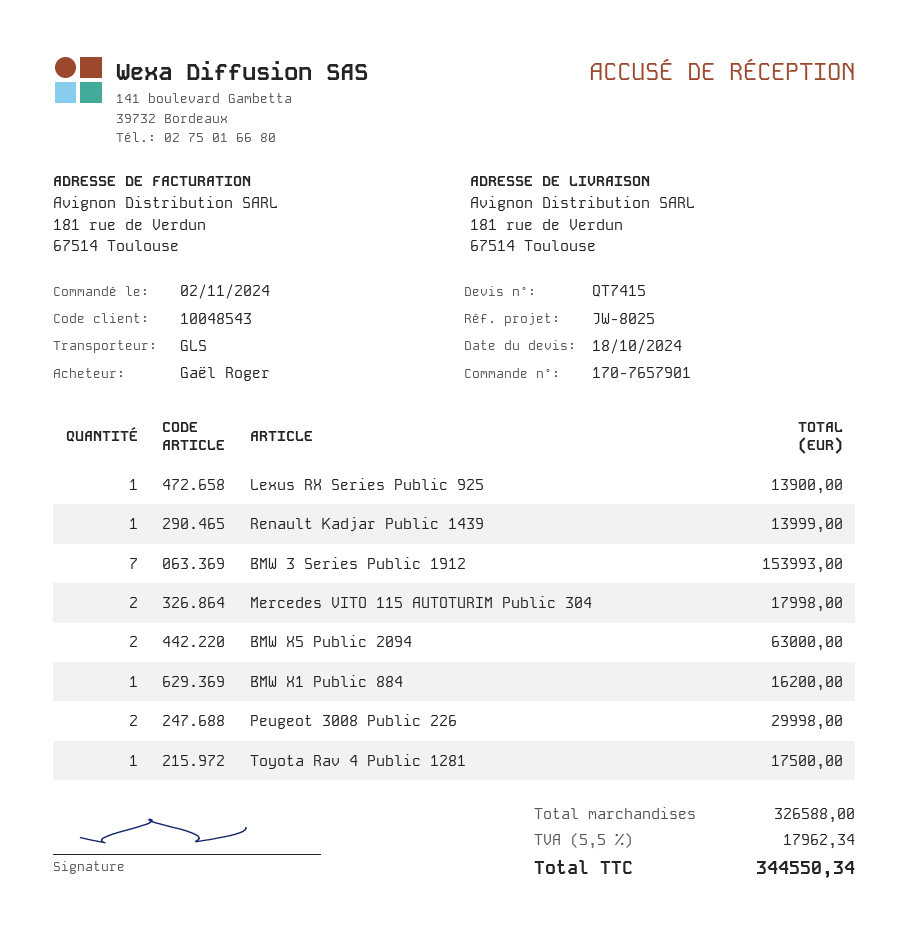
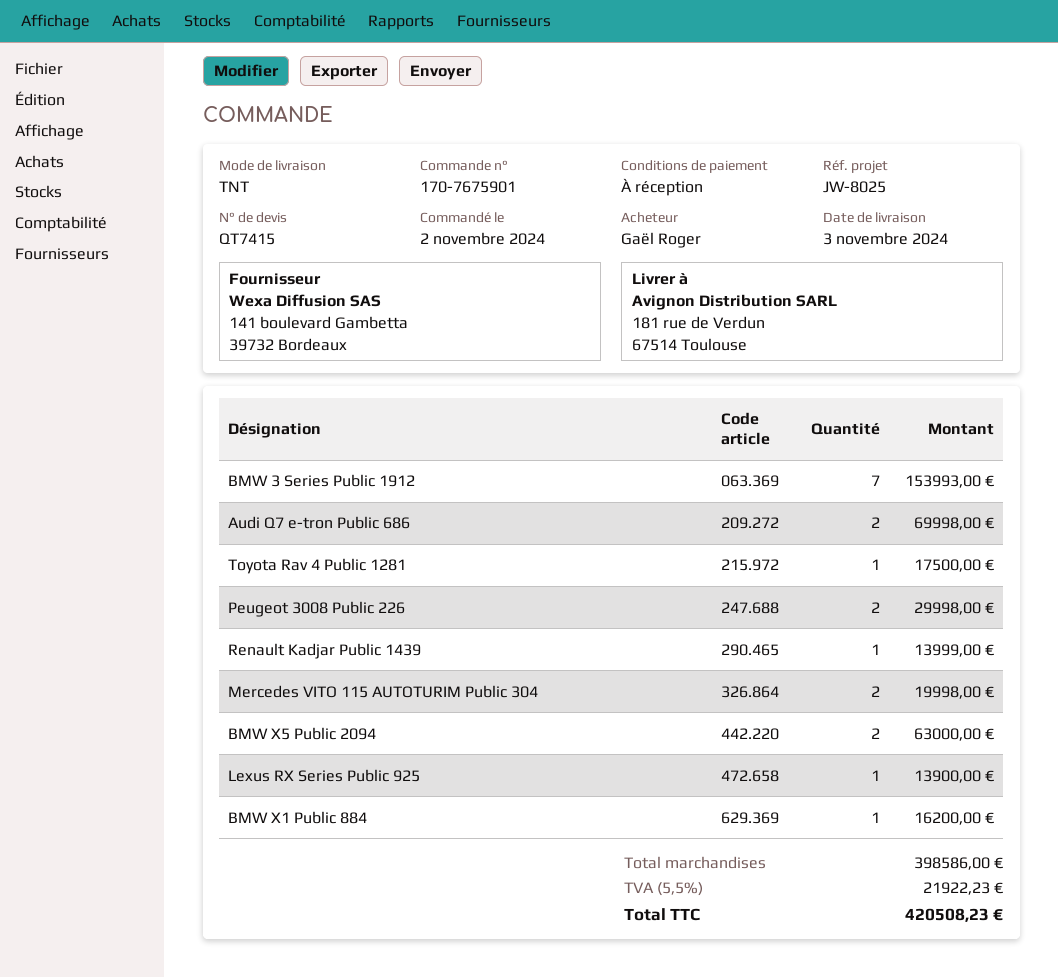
order number: 170-7657901 -> 170-7675901
shipping method: GLS -> TNT
Mercedes VITO 115 AUTOTURIM Public 304: 2 for 17998.00 -> 2 for 19998.00
Audi Q7 e-tron Public 686: none -> 2 for 69998.00
subtotal: 326588.00 -> 398586.00
tax: 5.5% = 17962.34 -> 5.5% = 21922.23
total: 344550.34 -> 420508.23

